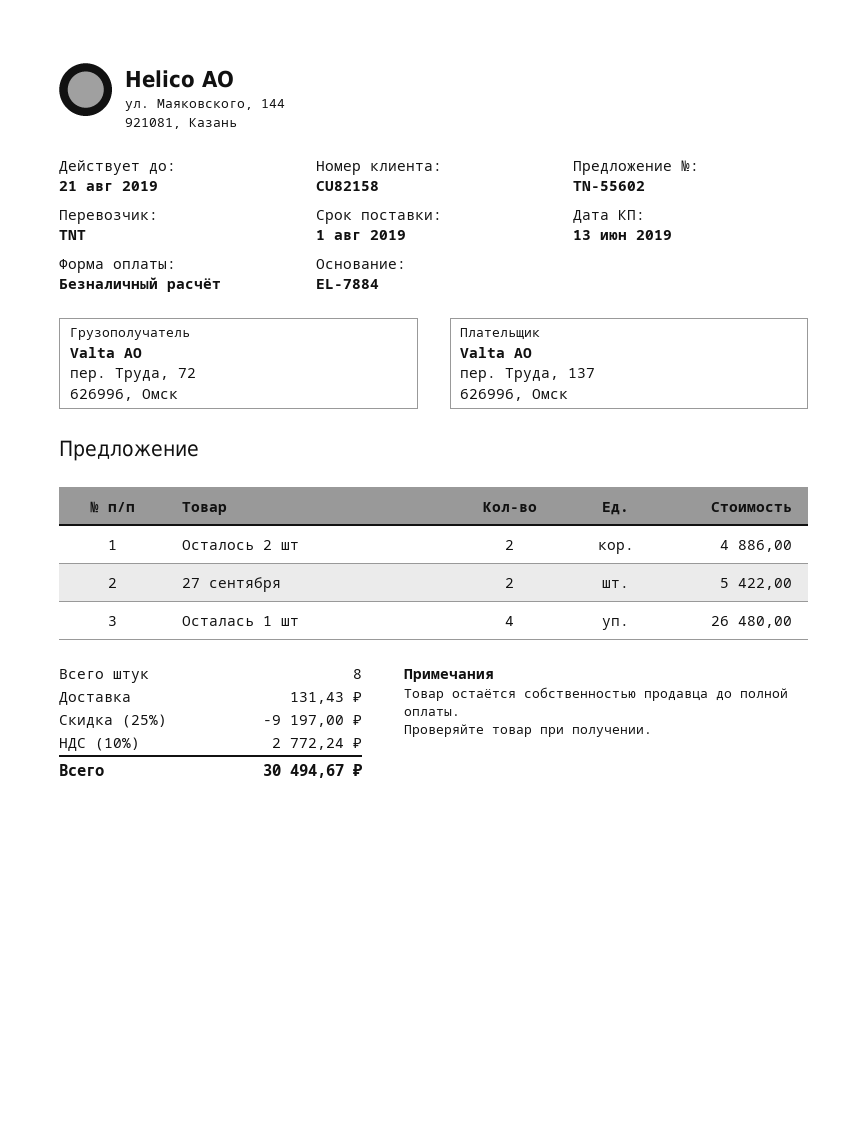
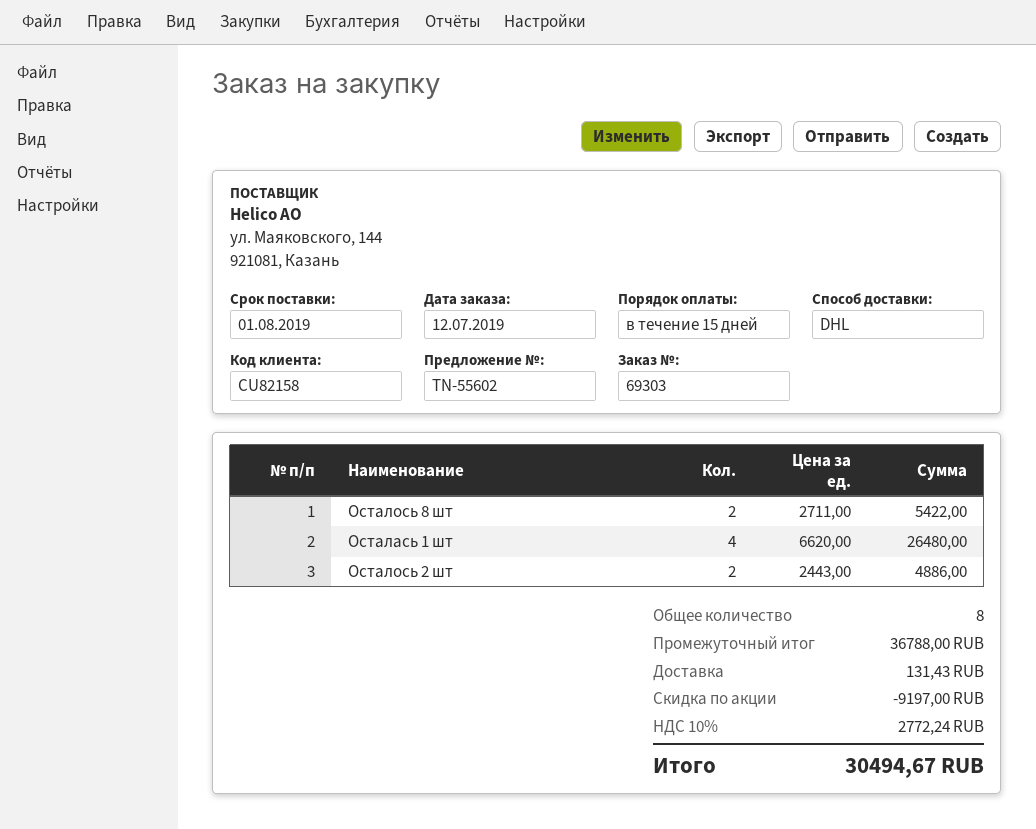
shipping method: TNT -> DHL
27 сентября: 2 for 5422.00 -> none
Осталось 8 шт: none -> 2 for 5422.00

